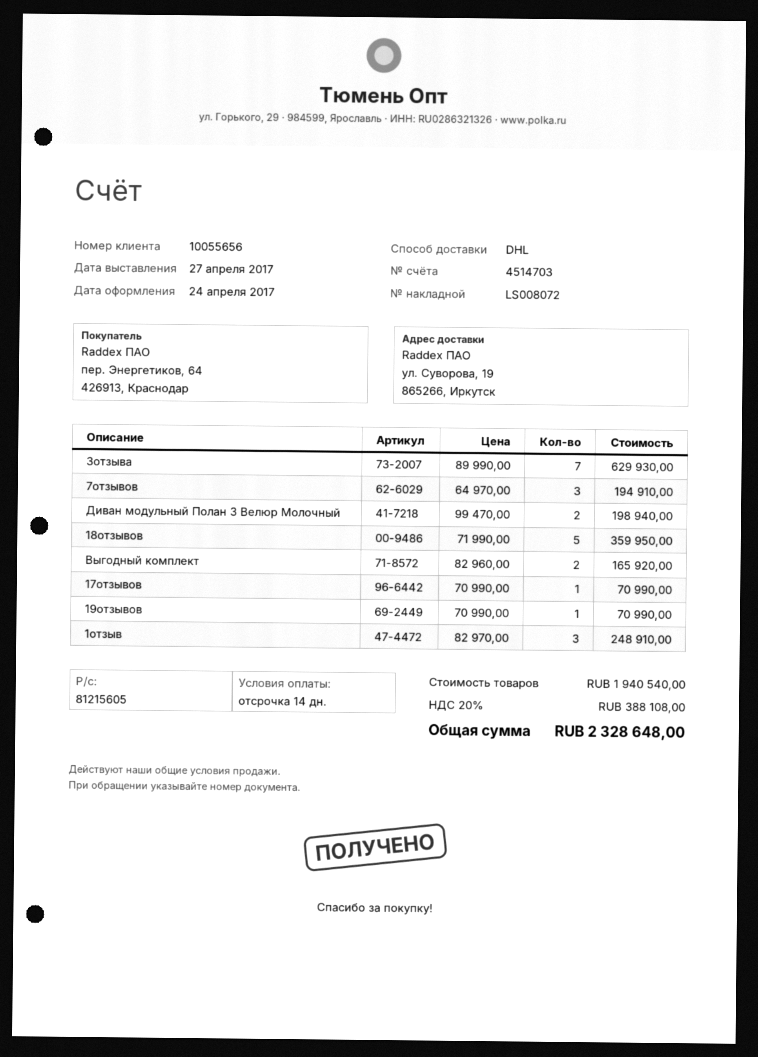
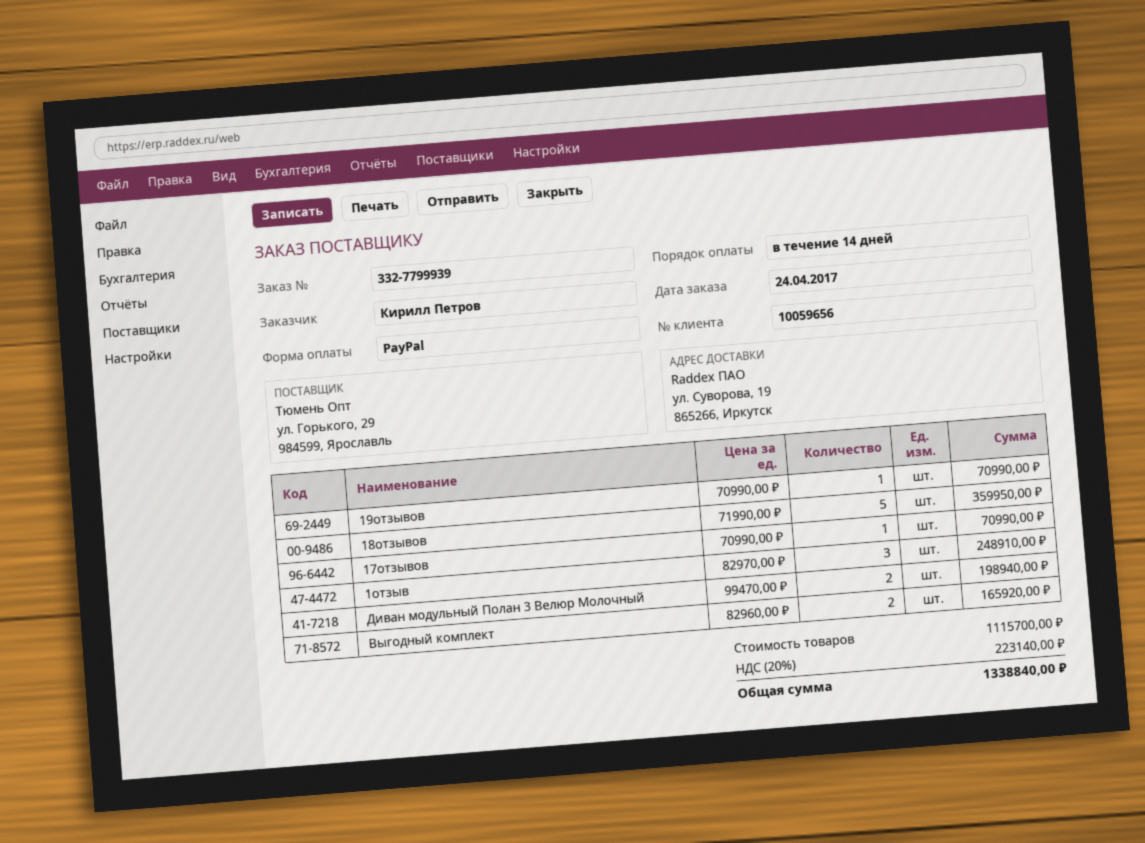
customer number: 10055656 -> 10059656
3отзыва: 7 x 89990.00 = 629930.00 -> none
7отзывов: 3 x 64970.00 = 194910.00 -> none
subtotal: 1940540.00 -> 1115700.00
tax: 20% = 388108.00 -> 20% = 223140.00
total: 2328648.00 -> 1338840.00

